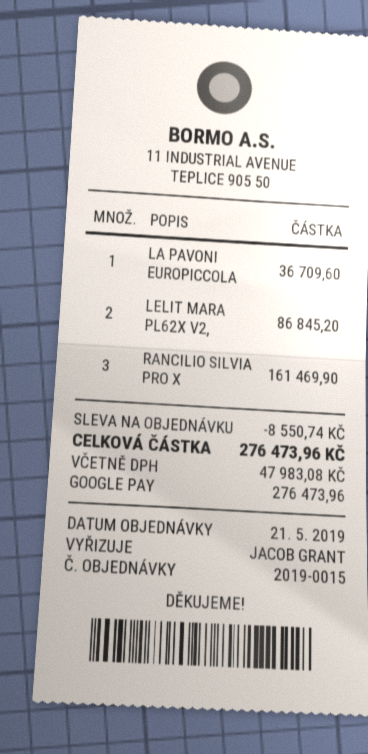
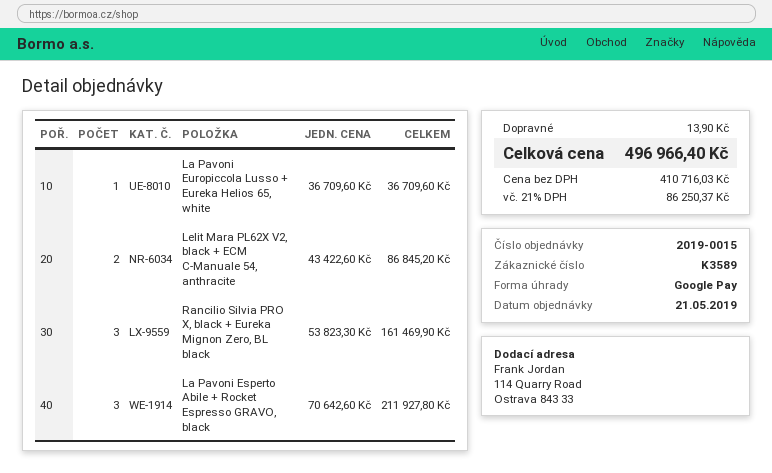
La Pavoni Esperto Abile + Rocket Espresso GRAVO, black: none -> 3 for 211927.80
discount: 8550.74 -> none
shipping: none -> 13.90
tax: 47983.08 -> 86250.37
total: 276473.96 -> 496966.40

